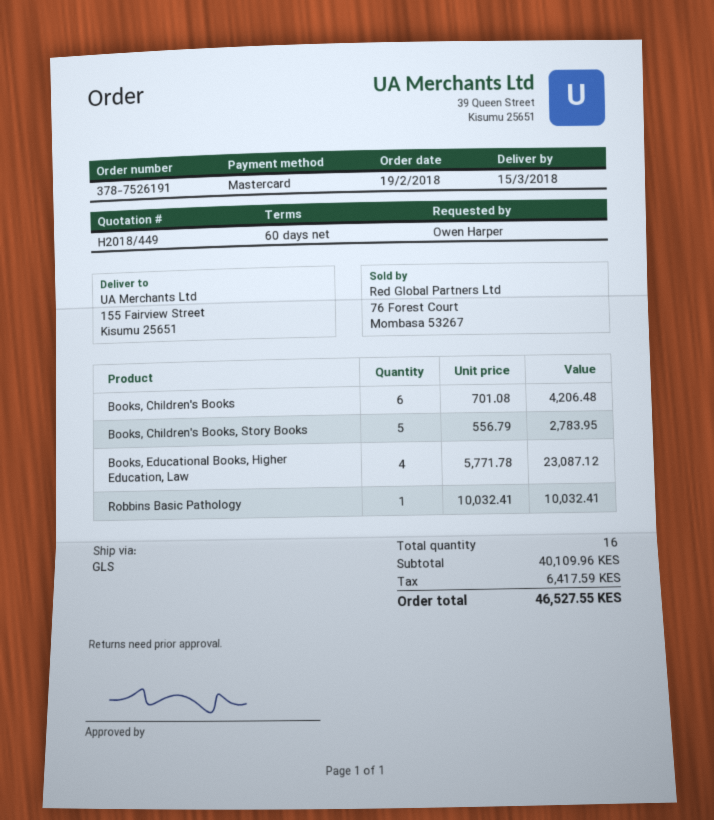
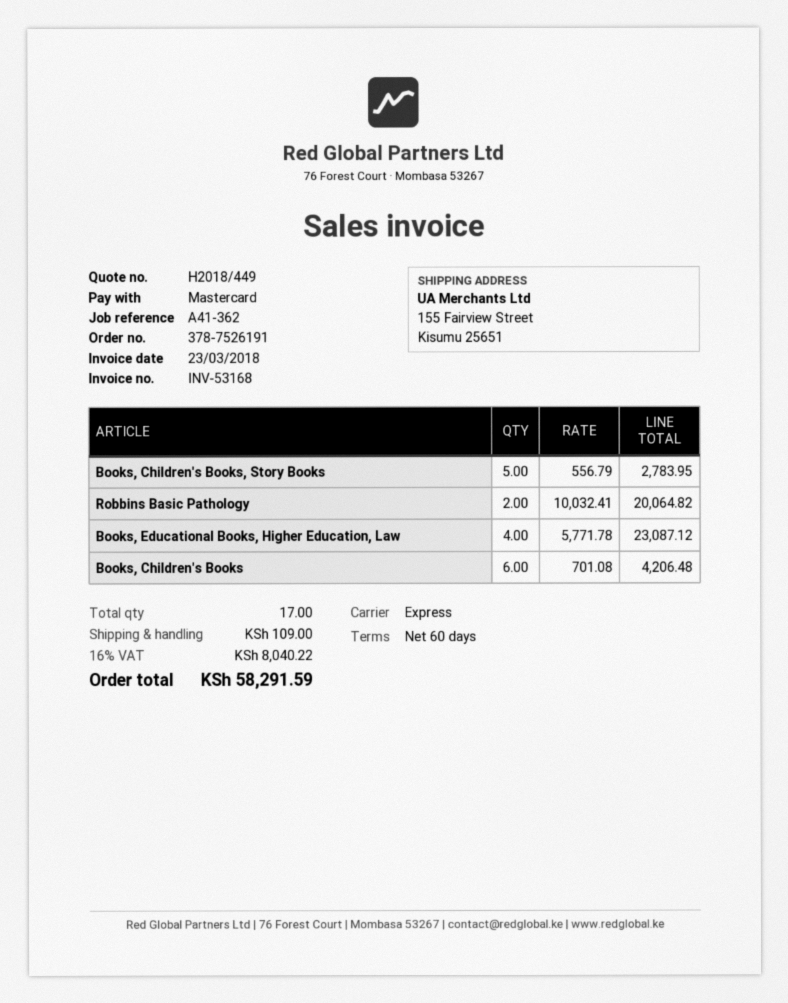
shipping method: GLS -> express
Robbins Basic Pathology: 1 x 10032.41 = 10032.41 -> 2 x 10032.41 = 20064.82
total quantity: 16 -> 17
shipping: none -> 109.00
tax: 6417.59 -> 8040.22
total: 46527.55 -> 58291.59

